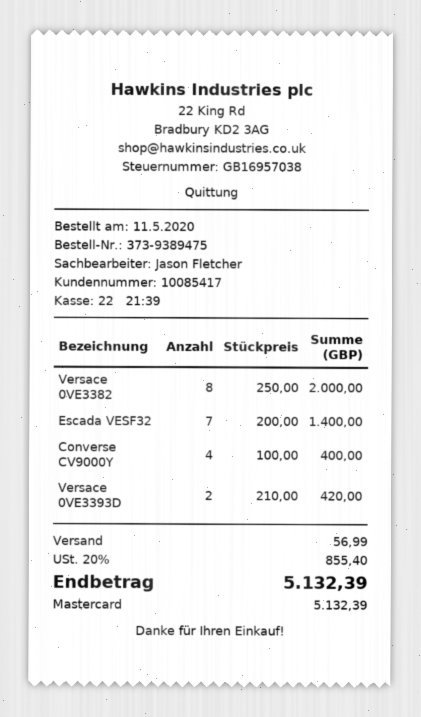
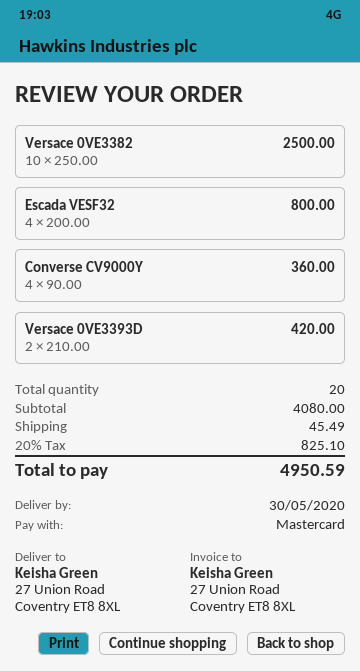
Versace 0VE3382: 8 x 250.00 = 2000.00 -> 10 x 250.00 = 2500.00
Escada VESF32: 7 x 200.00 = 1400.00 -> 4 x 200.00 = 800.00
Converse CV9000Y: 4 x 100.00 = 400.00 -> 4 x 90.00 = 360.00
shipping: 56.99 -> 45.49
tax: 20% = 855.40 -> 20% = 825.10
total: 5132.39 -> 4950.59

